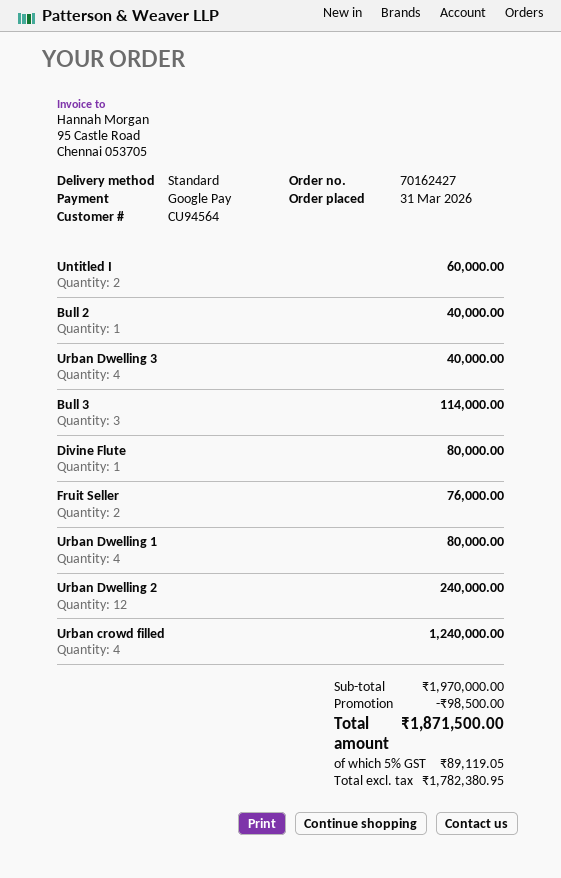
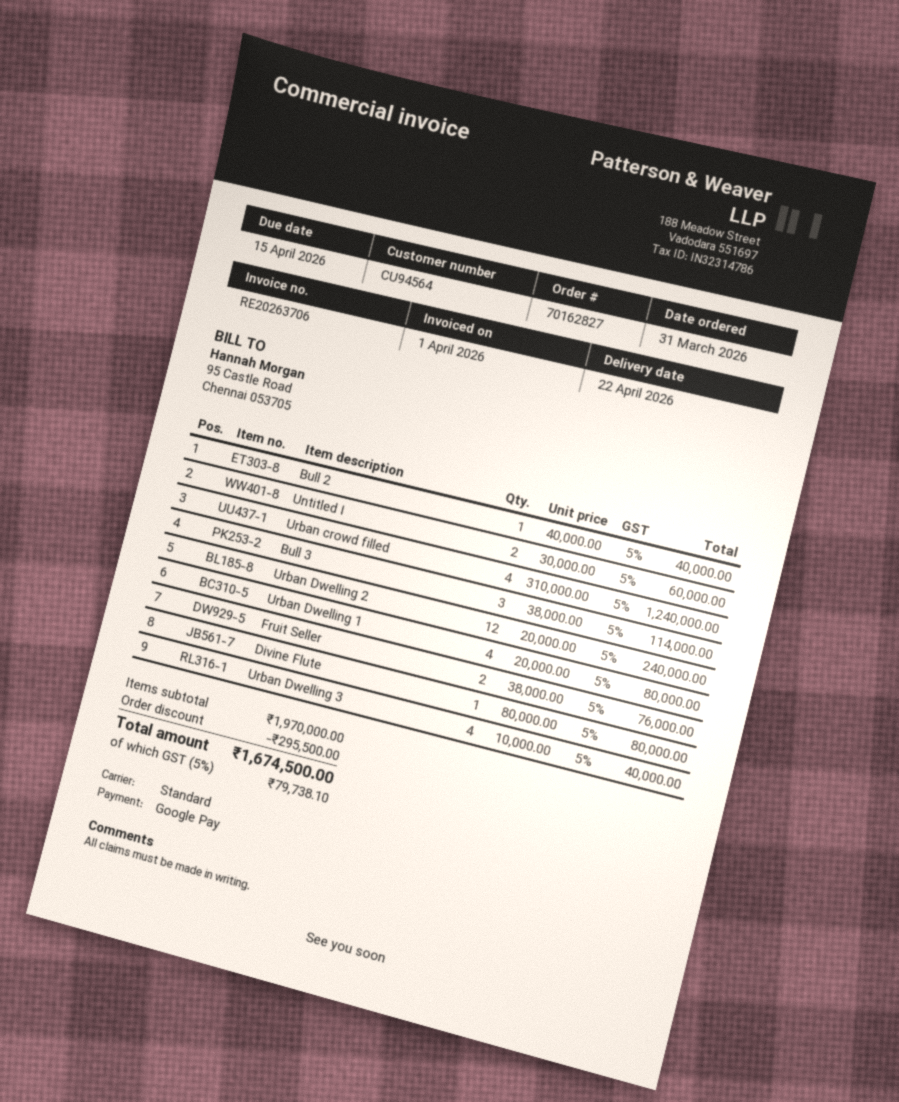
order number: 70162427 -> 70162827
discount: 98500.00 -> 295500.00
tax: 5% = 89119.05 -> 5% = 79738.10
total: 1871500.00 -> 1674500.00

